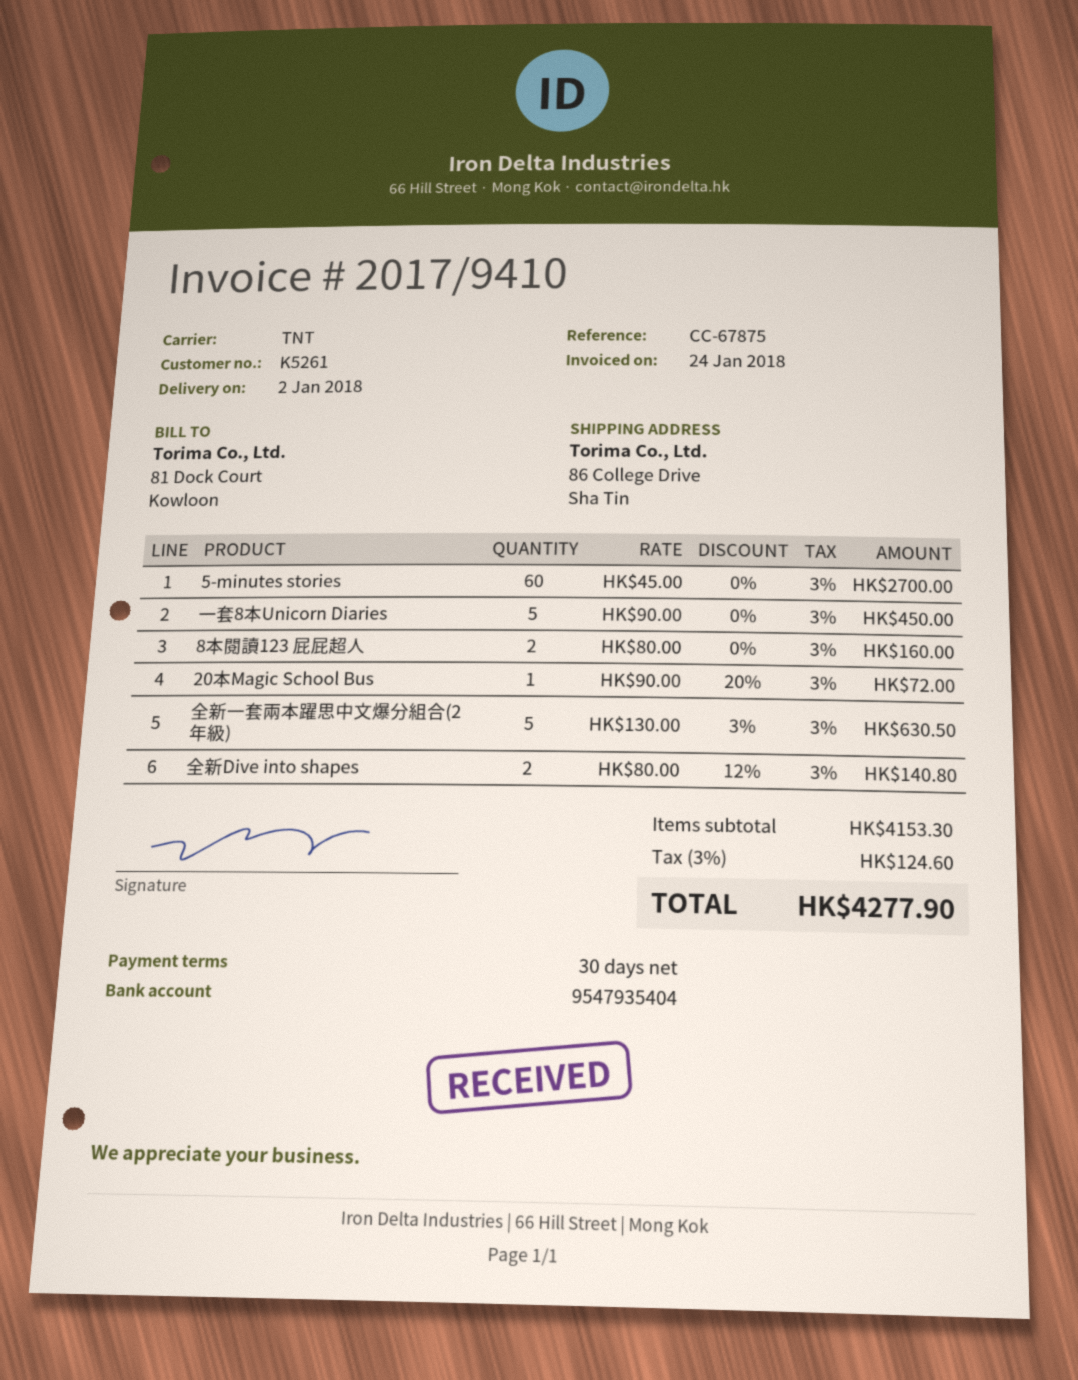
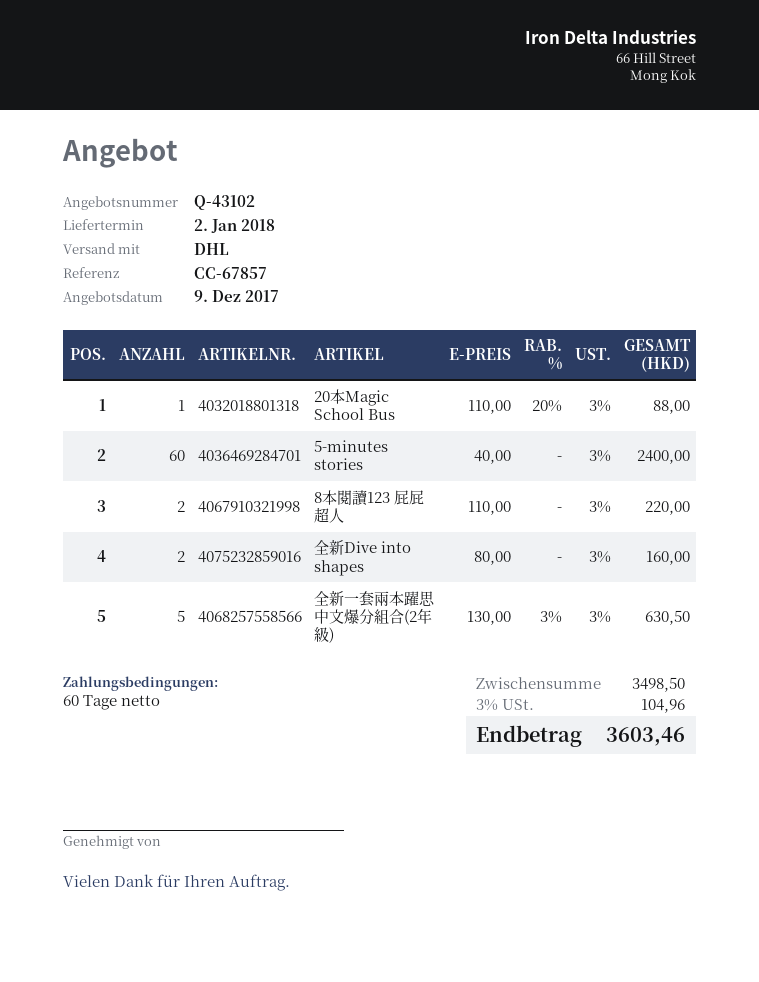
payment terms: 30 days -> 60 days
reference: CC-67875 -> CC-67857
shipping method: TNT -> DHL
5-minutes stories: 60 x 45.00 = 2700.00 -> 60 x 40.00 = 2400.00
一套8本Unicorn Diaries: 5 x 90.00 = 450.00 -> none
8本閱讀123 屁屁超人: 2 x 80.00 = 160.00 -> 2 x 110.00 = 220.00
20本Magic School Bus: 1 x 90.00 - 20% = 72.00 -> 1 x 110.00 - 20% = 88.00
全新Dive into shapes: 2 x 80.00 - 12% = 140.80 -> 2 x 80.00 = 160.00
subtotal: 4153.30 -> 3498.50
tax: 3% = 124.60 -> 3% = 104.96
total: 4277.90 -> 3603.46

